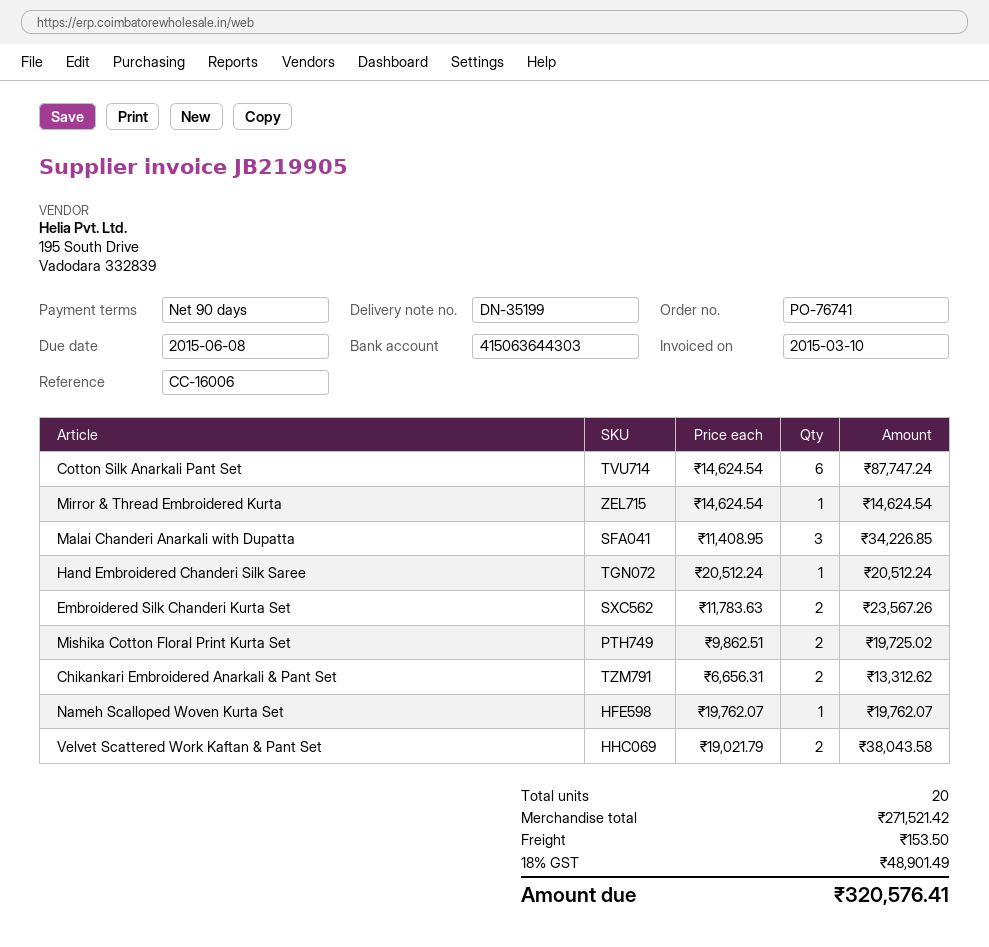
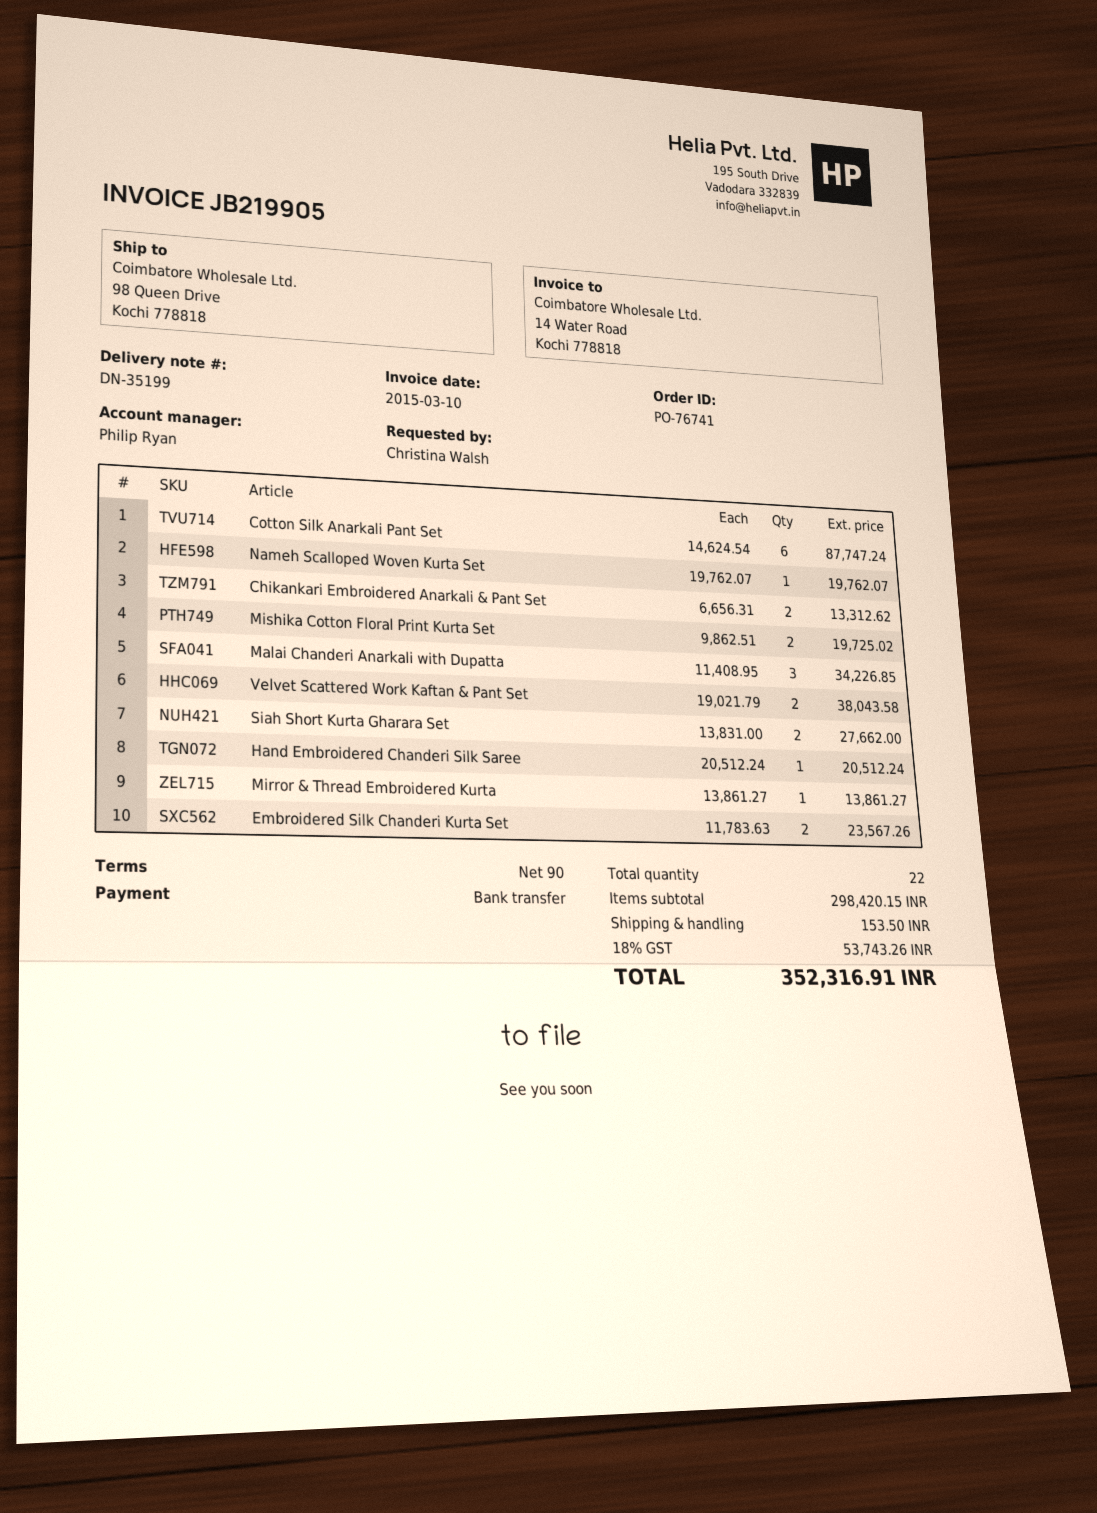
Mirror & Thread Embroidered Kurta: 1 x 14624.54 = 14624.54 -> 1 x 13861.27 = 13861.27
Siah Short Kurta Gharara Set: none -> 2 x 13831.00 = 27662.00
total quantity: 20 -> 22
subtotal: 271521.42 -> 298420.15
tax: 18% = 48901.49 -> 18% = 53743.26
total: 320576.41 -> 352316.91

